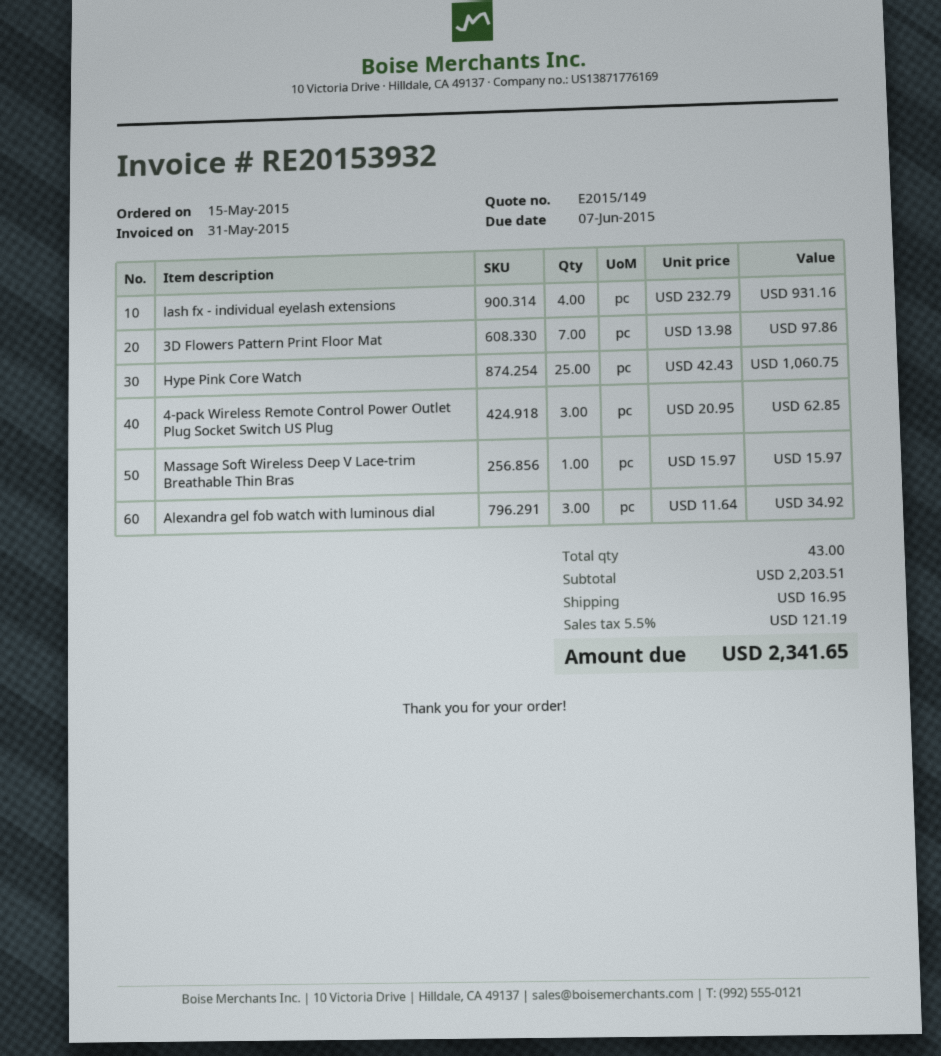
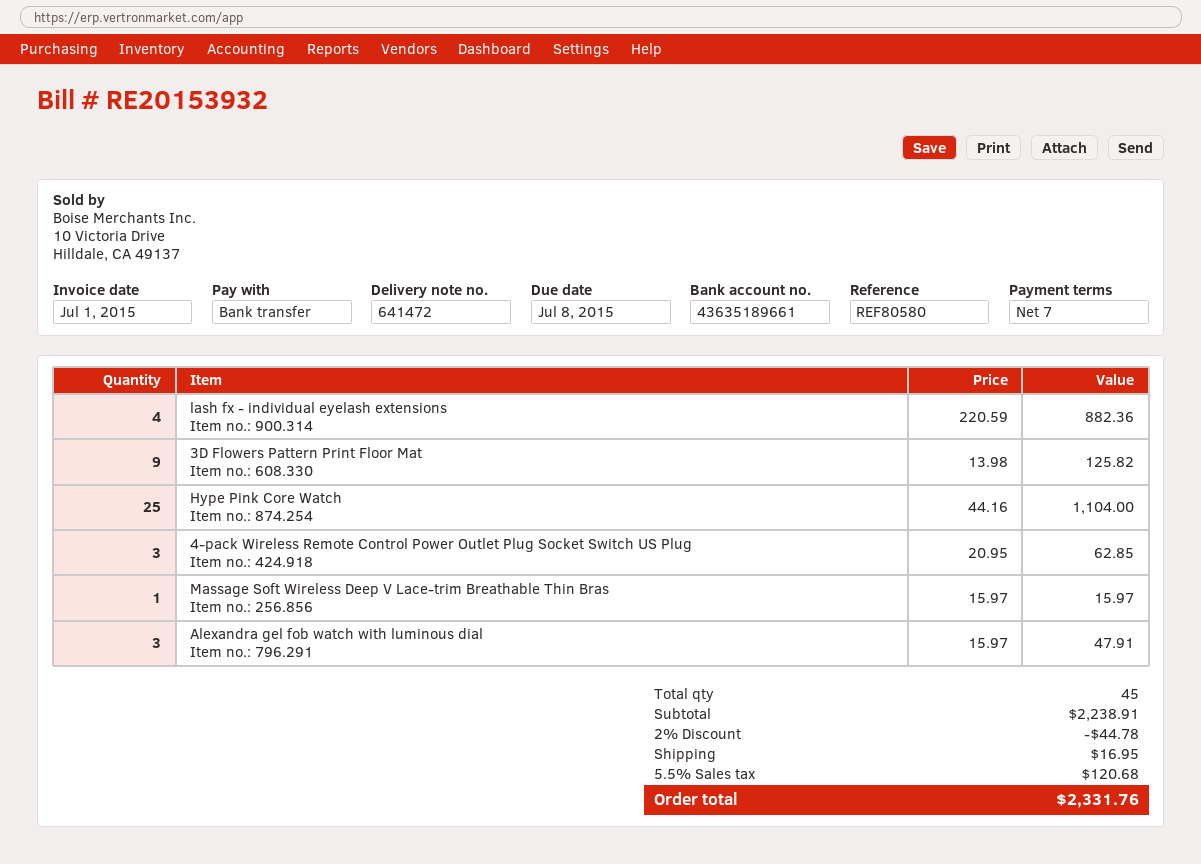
invoice date: 2015-05-31 -> 2015-07-01
due date: 2015-06-07 -> 2015-07-08
lash fx - individual eyelash extensions: 4 x 232.79 = 931.16 -> 4 x 220.59 = 882.36
3D Flowers Pattern Print Floor Mat: 7 x 13.98 = 97.86 -> 9 x 13.98 = 125.82
Hype Pink Core Watch: 25 x 42.43 = 1060.75 -> 25 x 44.16 = 1104.00
Alexandra gel fob watch with luminous dial: 3 x 11.64 = 34.92 -> 3 x 15.97 = 47.91
total quantity: 43 -> 45
subtotal: 2203.51 -> 2238.91
discount: none -> 2% = 44.78
tax: 5.5% = 121.19 -> 5.5% = 120.68
total: 2341.65 -> 2331.76

